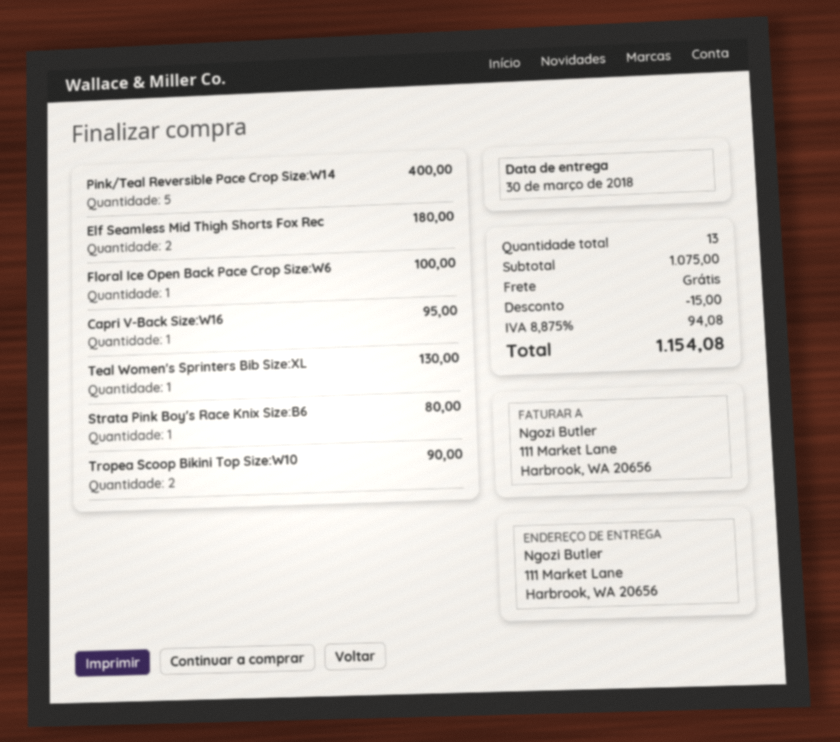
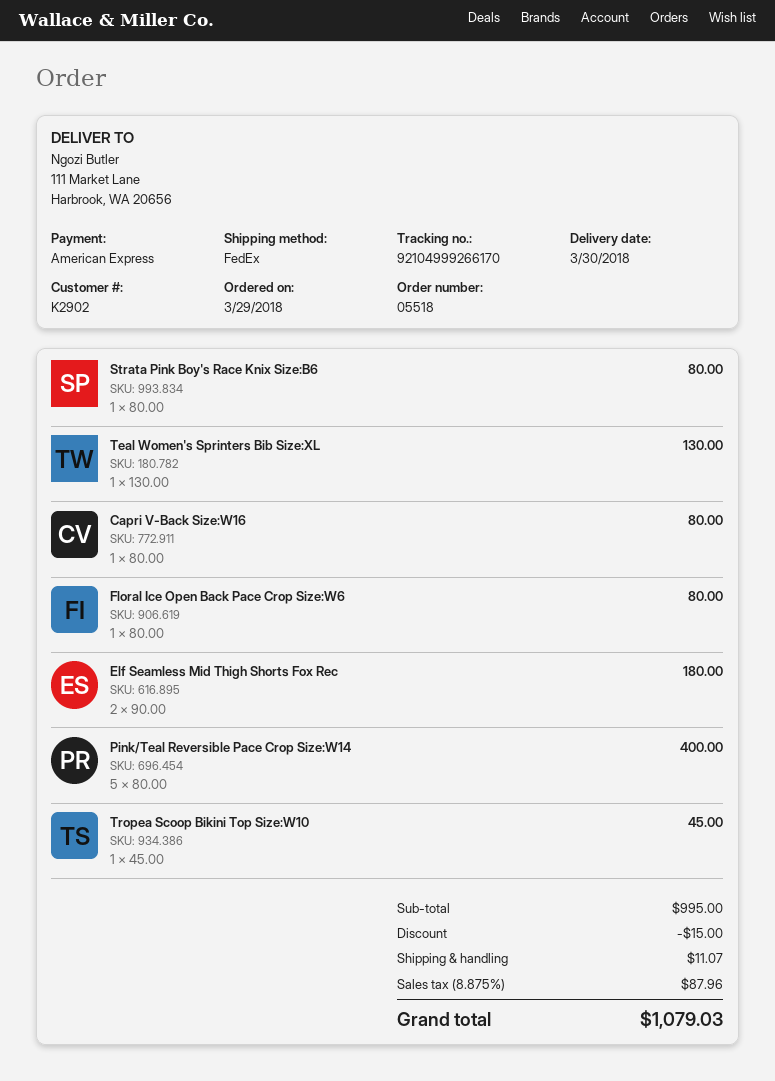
Floral Ice Open Back Pace Crop Size:W6: 1 for 100.00 -> 1 for 80.00
Capri V-Back Size:W16: 1 for 95.00 -> 1 for 80.00
Tropea Scoop Bikini Top Size:W10: 2 for 90.00 -> 1 for 45.00
subtotal: 1075.00 -> 995.00
shipping: 0.00 -> 11.07
tax: 8.875% = 94.08 -> 8.875% = 87.96
total: 1154.08 -> 1079.03

